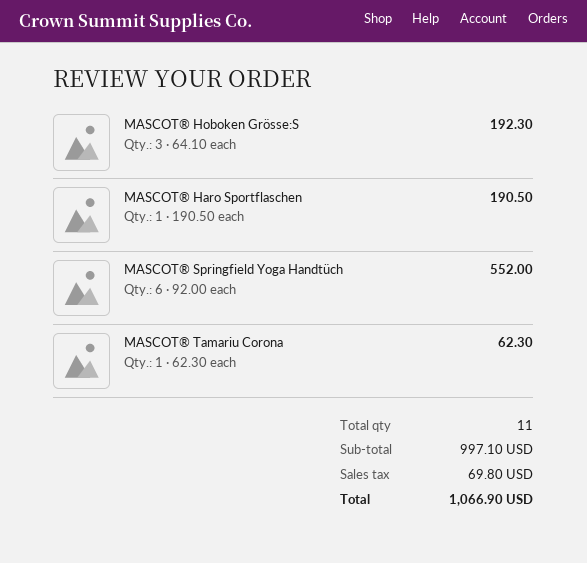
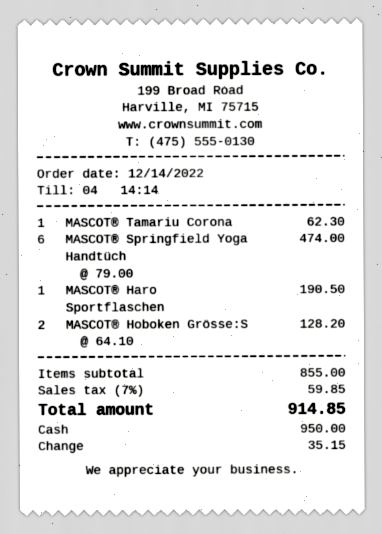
MASCOT® Hoboken Grösse:S: 3 x 64.10 = 192.30 -> 2 x 64.10 = 128.20
MASCOT® Springfield Yoga Handtüch: 6 x 92.00 = 552.00 -> 6 x 79.00 = 474.00
subtotal: 997.10 -> 855.00
tax: 69.80 -> 59.85
total: 1066.90 -> 914.85

